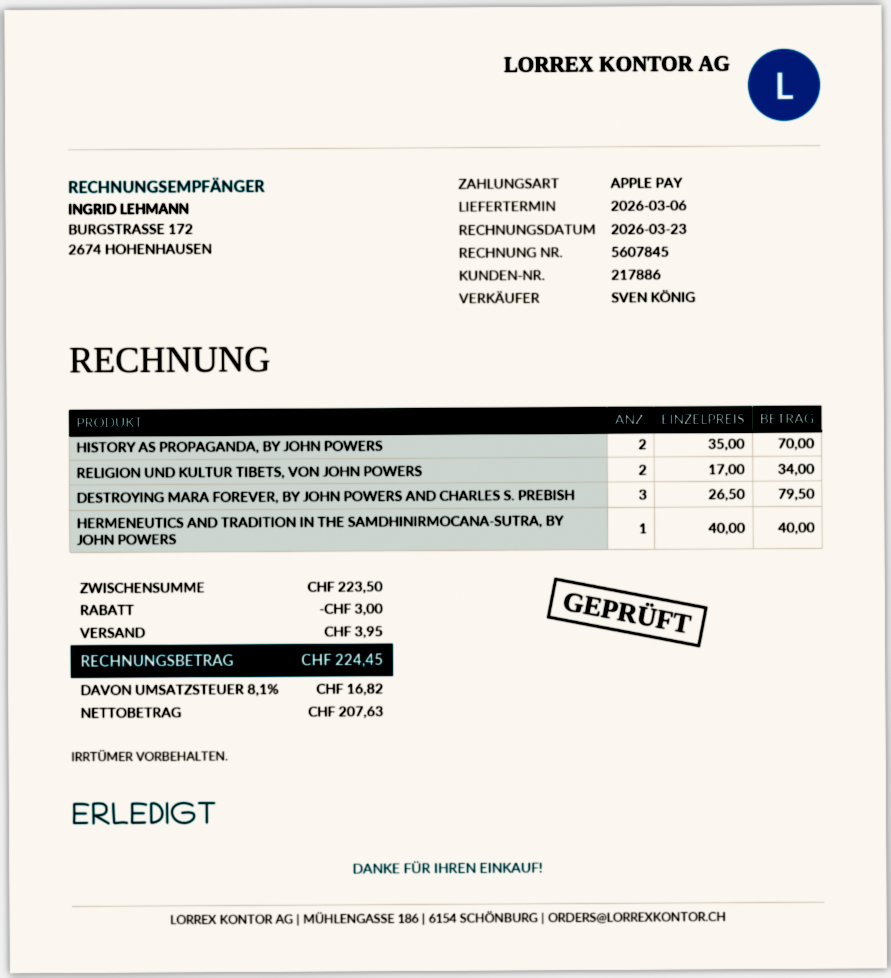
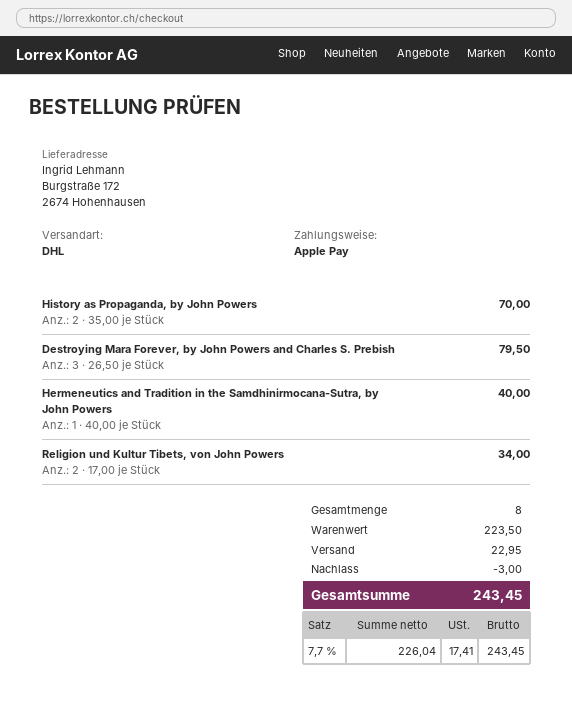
shipping: 3.95 -> 22.95
net: 207.63 -> 226.04
tax: 8.1% = 16.82 -> 7.7% = 17.41
total: 224.45 -> 243.45

